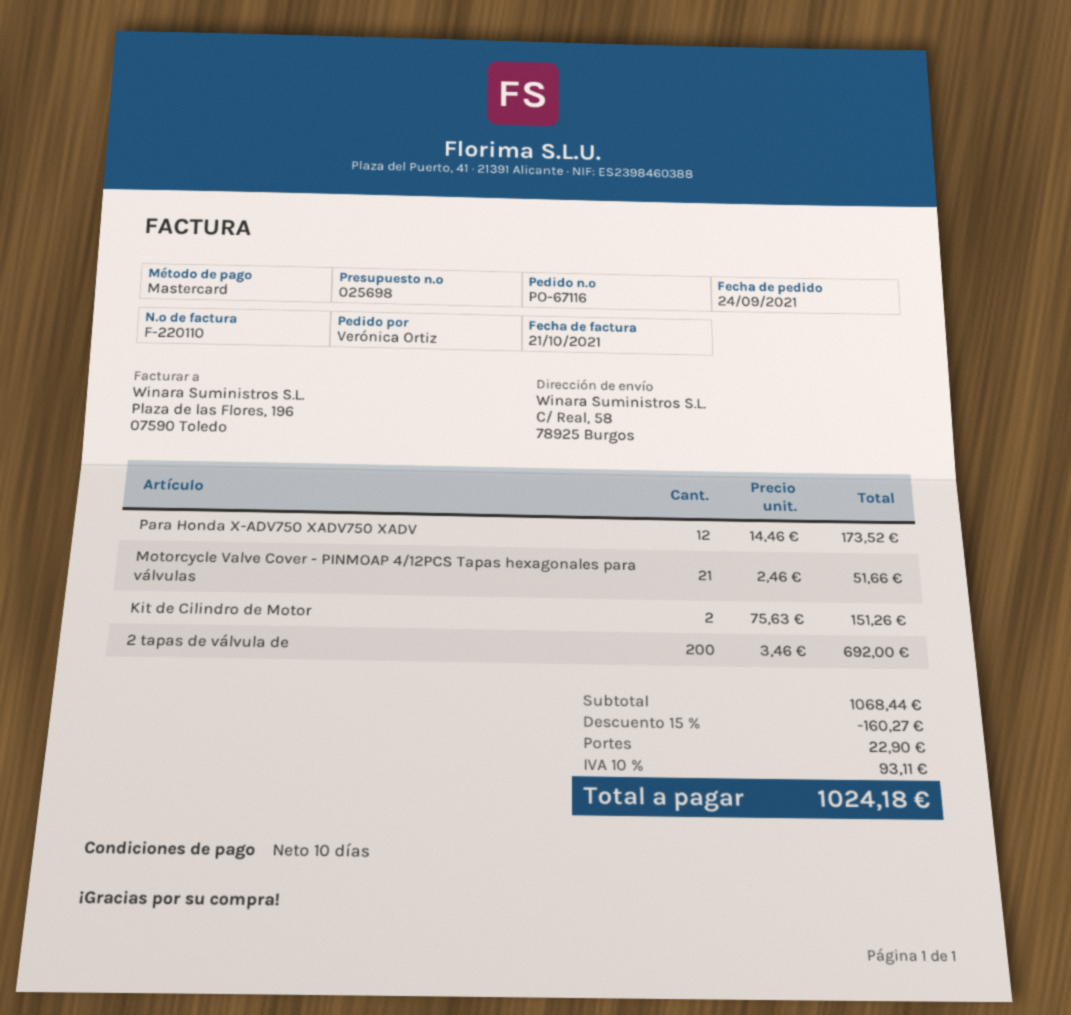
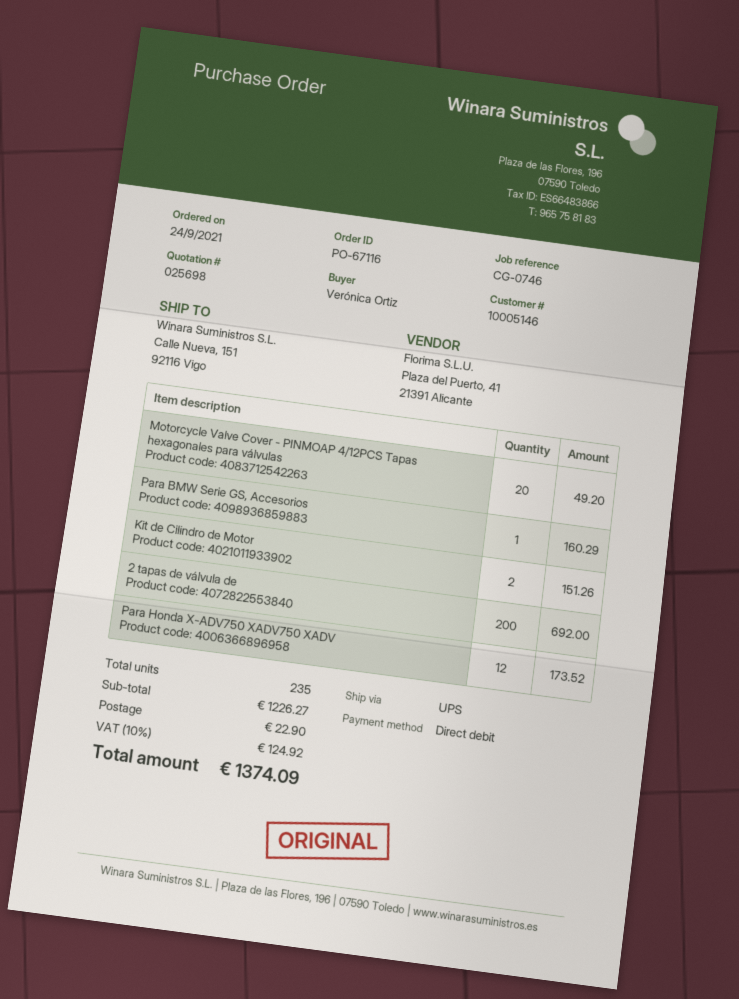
payment method: Mastercard -> direct debit
ship to: C/ Real, 58, 78925 Burgos -> Calle Nueva, 151, 92116 Vigo
Motorcycle Valve Cover - PINMOAP 4/12PCS Tapas hexagonales para válvulas: 21 for 51.66 -> 20 for 49.20
Para BMW Serie GS, Accesorios: none -> 1 for 160.29
subtotal: 1068.44 -> 1226.27
discount: 15% = 160.27 -> none
tax: 10% = 93.11 -> 10% = 124.92
total: 1024.18 -> 1374.09

